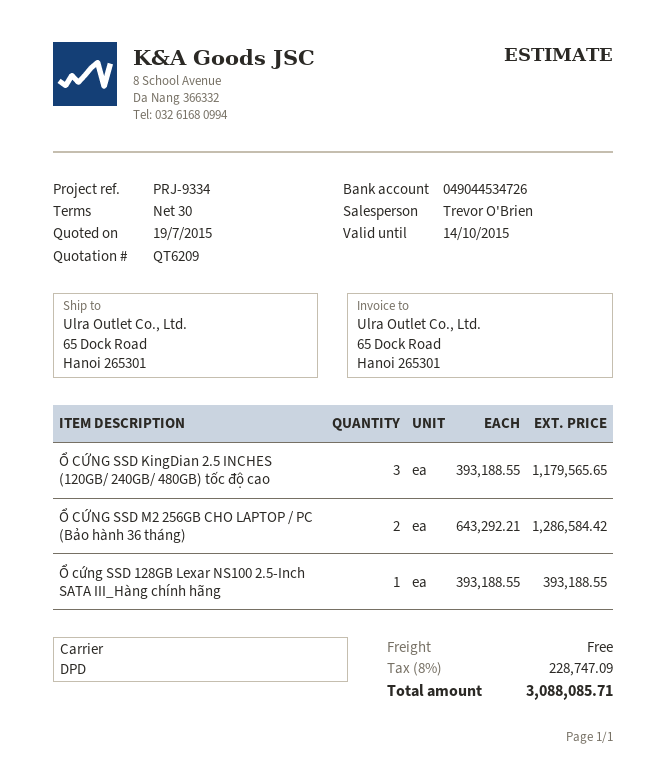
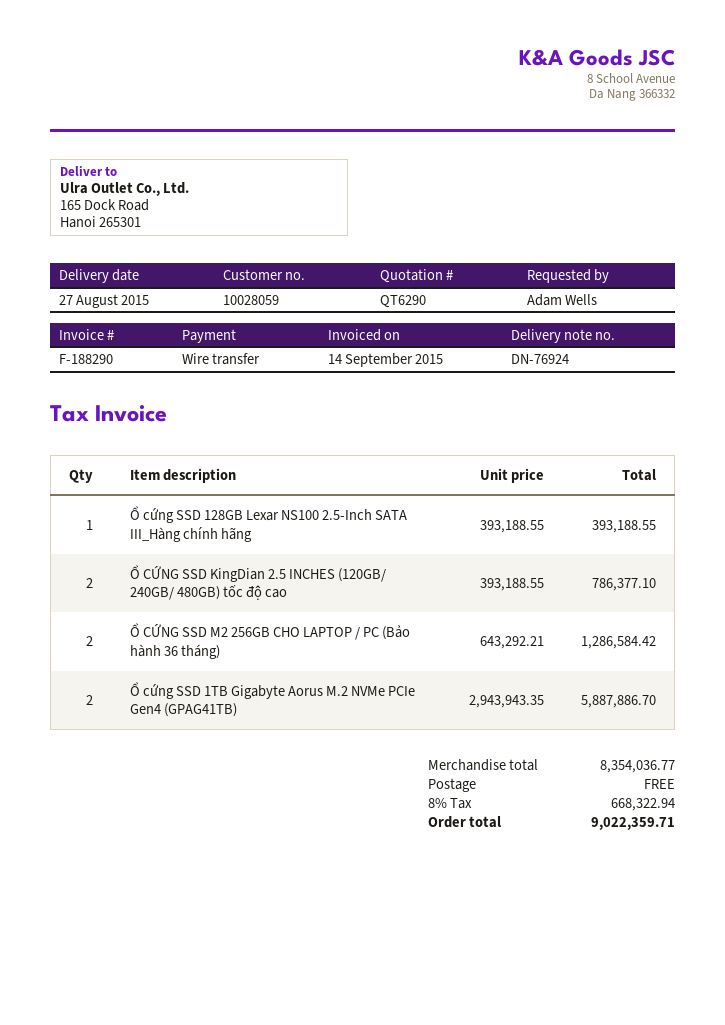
quote number: QT6209 -> QT6290
ship to: 65 Dock Road, Hanoi 265301 -> 165 Dock Road, Hanoi 265301
Ổ CỨNG SSD KingDian 2.5 INCHES (120GB/ 240GB/ 480GB) tốc độ cao: 3 x 393188.55 = 1179565.65 -> 2 x 393188.55 = 786377.10
Ổ cứng SSD 1TB Gigabyte Aorus M.2 NVMe PCIe Gen4 (GPAG41TB): none -> 2 x 2943943.35 = 5887886.70
tax: 8% = 228747.09 -> 8% = 668322.94
total: 3088085.71 -> 9022359.71

